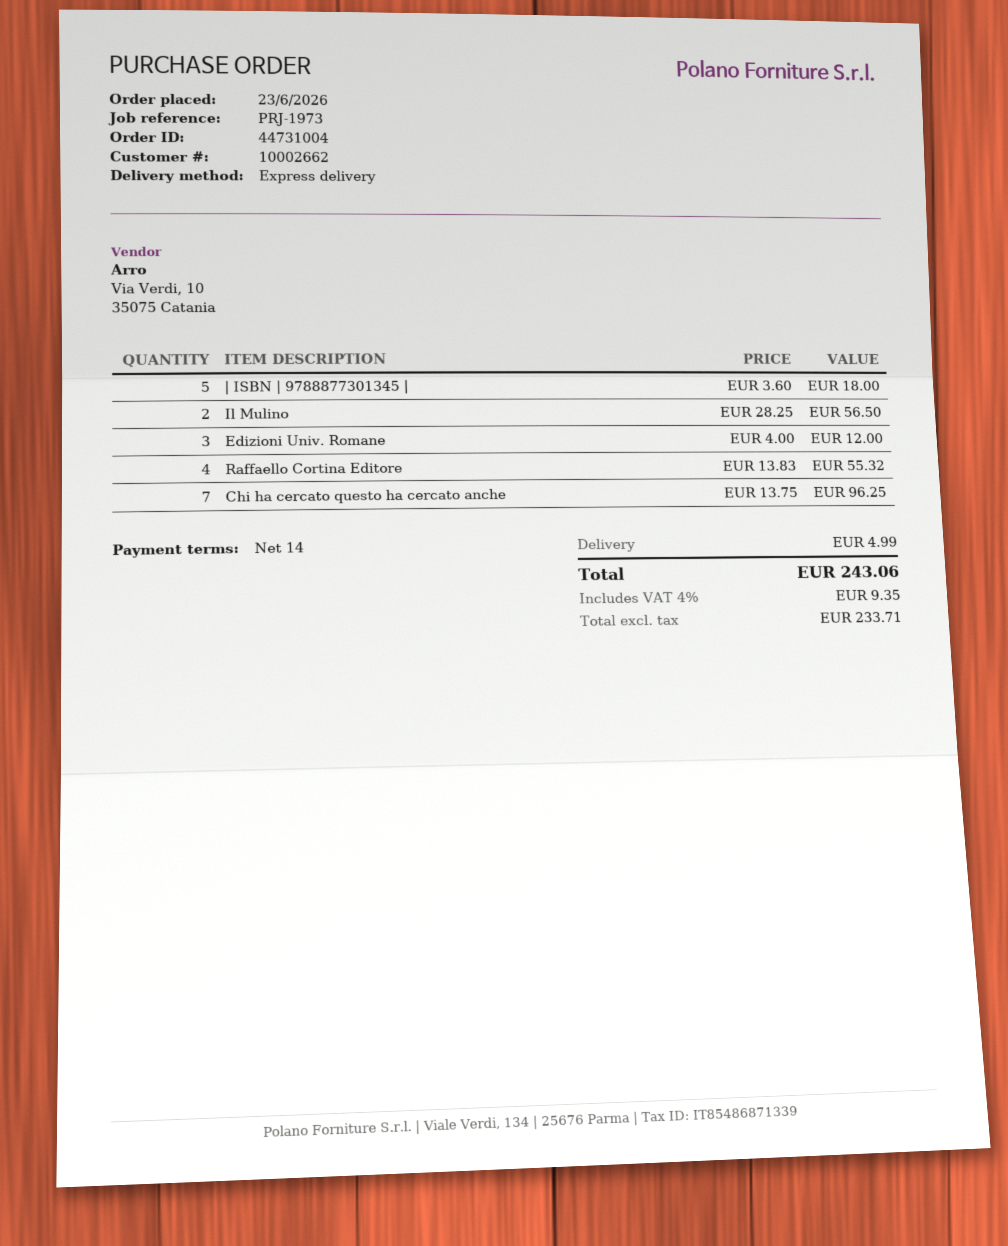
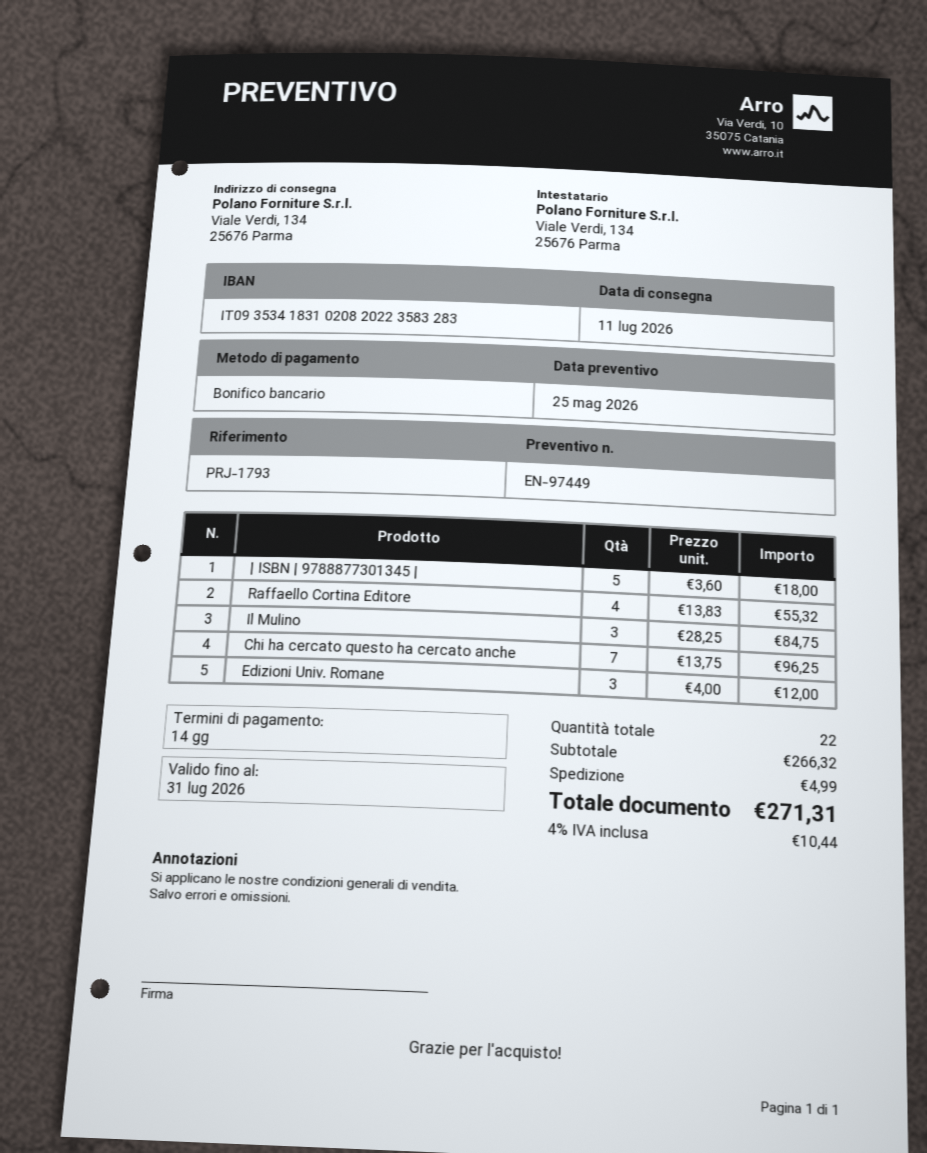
reference: PRJ-1973 -> PRJ-1793
Il Mulino: 2 x 28.25 = 56.50 -> 3 x 28.25 = 84.75
tax: 4% = 9.35 -> 4% = 10.44
total: 243.06 -> 271.31

